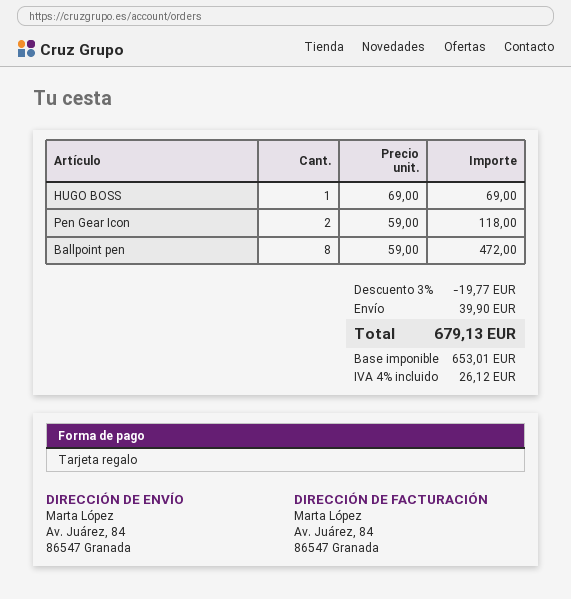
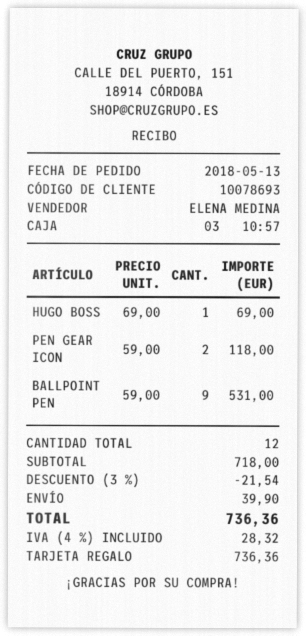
Ballpoint pen: 8 x 59.00 = 472.00 -> 9 x 59.00 = 531.00
discount: 3% = 19.77 -> 3% = 21.54
tax: 4% = 26.12 -> 4% = 28.32
total: 679.13 -> 736.36

